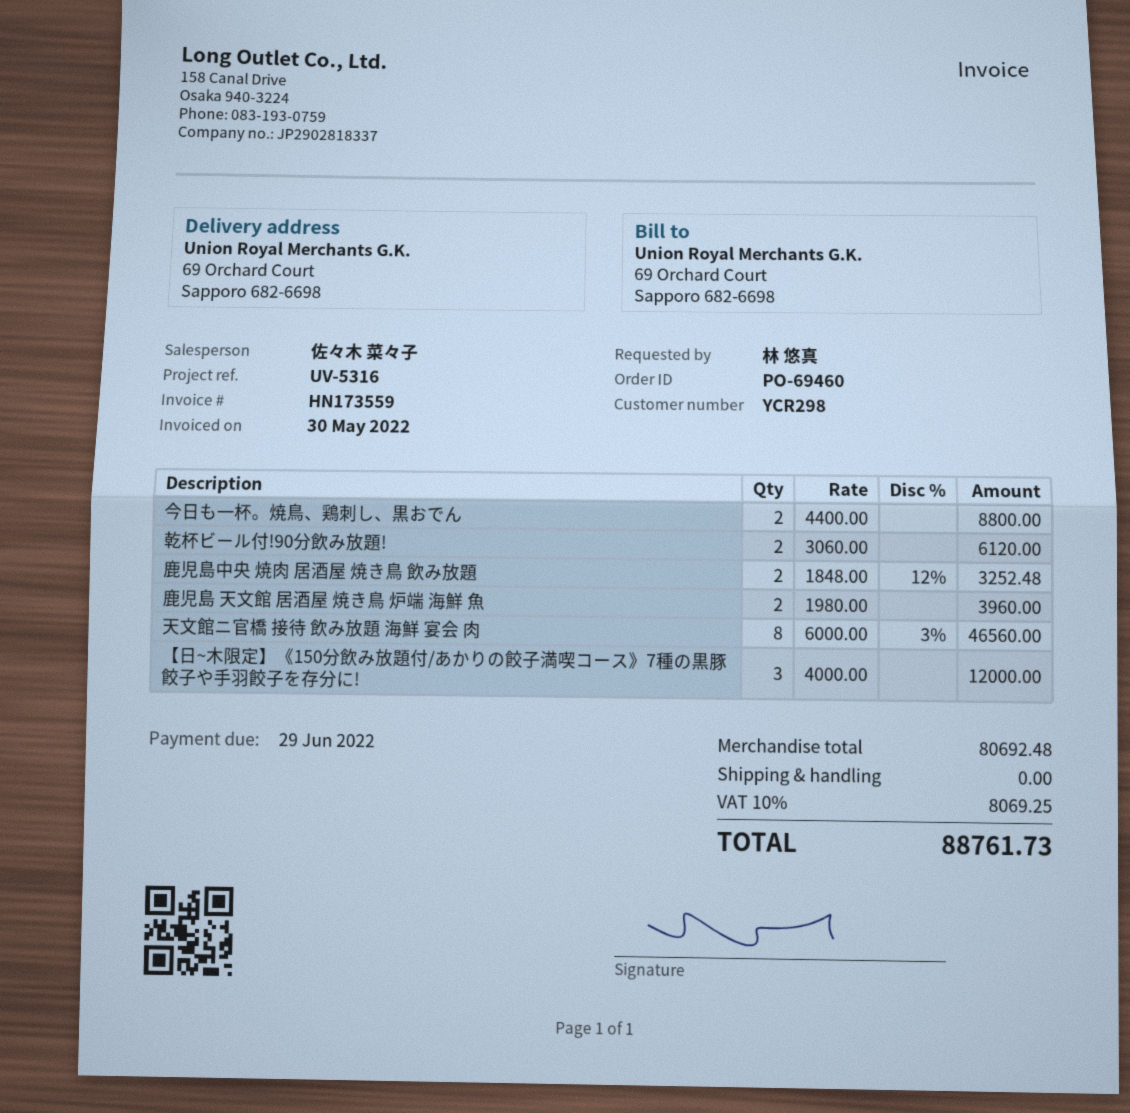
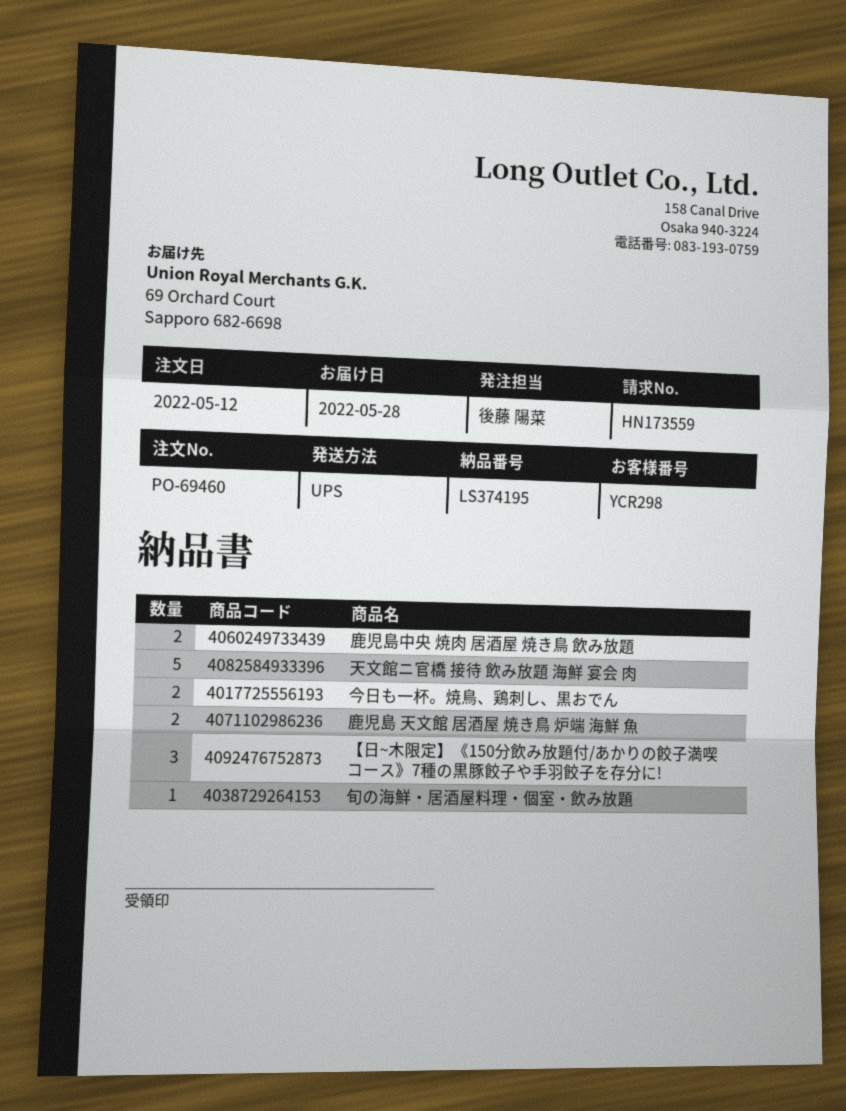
ordered by: 林 悠真 -> 後藤 陽菜
乾杯ビール付!90分飲み放題!: 2 -> none
天文館ニ官橋 接待 飲み放題 海鮮 宴会 肉: 8 -> 5
旬の海鮮・居酒屋料理・個室・飲み放題: none -> 1

